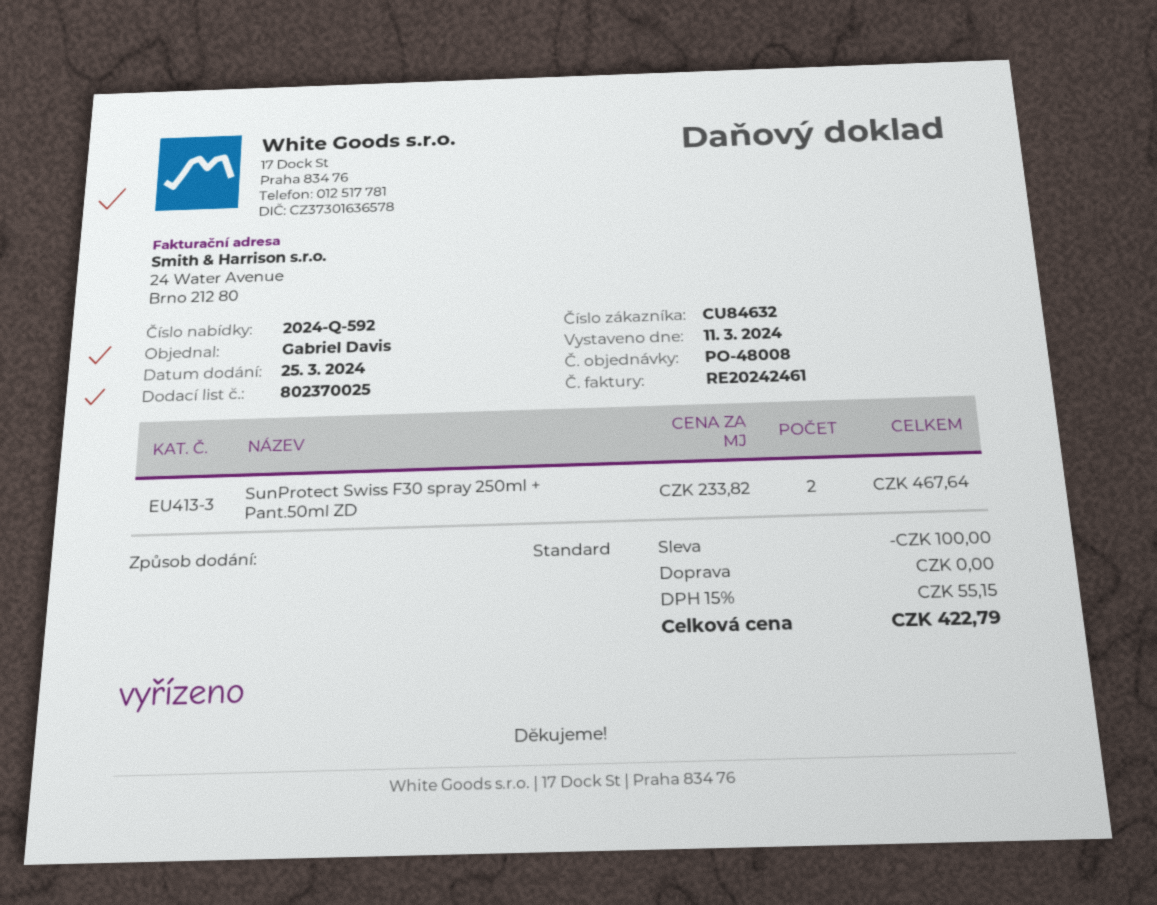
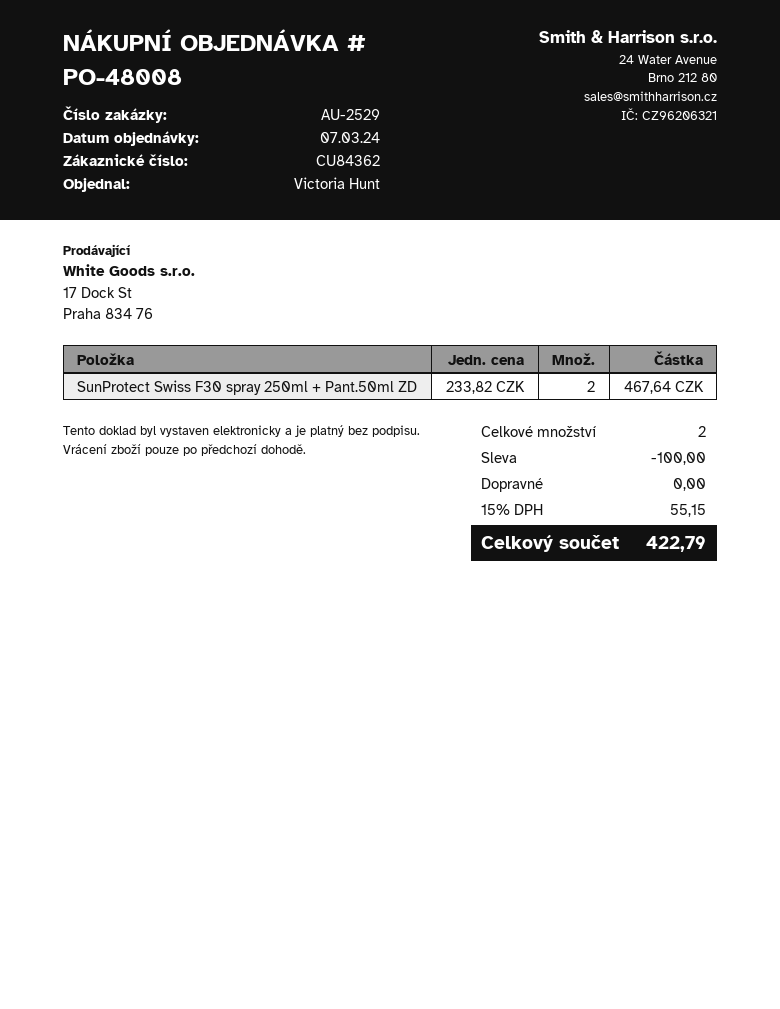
customer number: CU84632 -> CU84362
ordered by: Gabriel Davis -> Victoria Hunt

